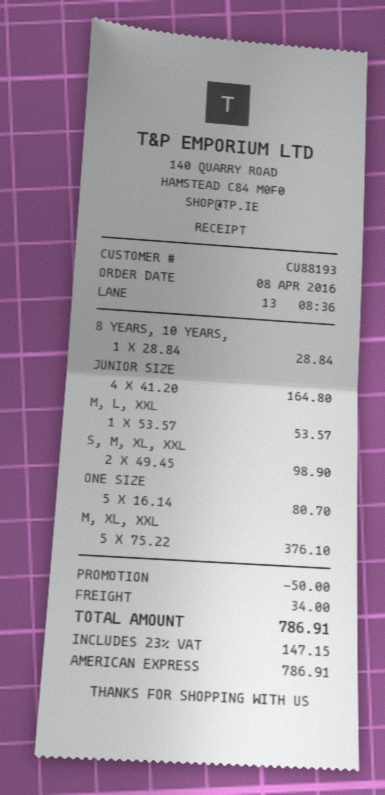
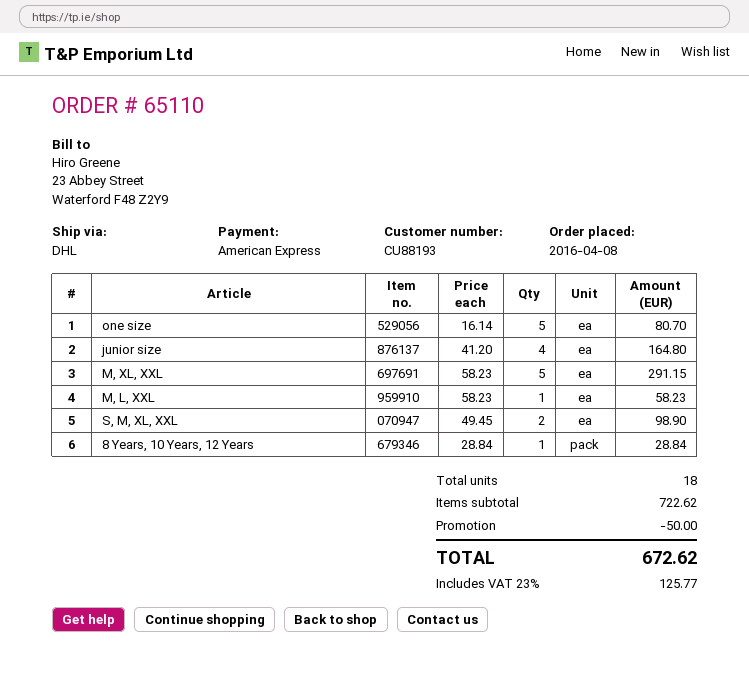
M, L, XXL: 1 x 53.57 = 53.57 -> 1 x 58.23 = 58.23
M, XL, XXL: 5 x 75.22 = 376.10 -> 5 x 58.23 = 291.15
shipping: 34.00 -> none
tax: 23% = 147.15 -> 23% = 125.77
total: 786.91 -> 672.62

